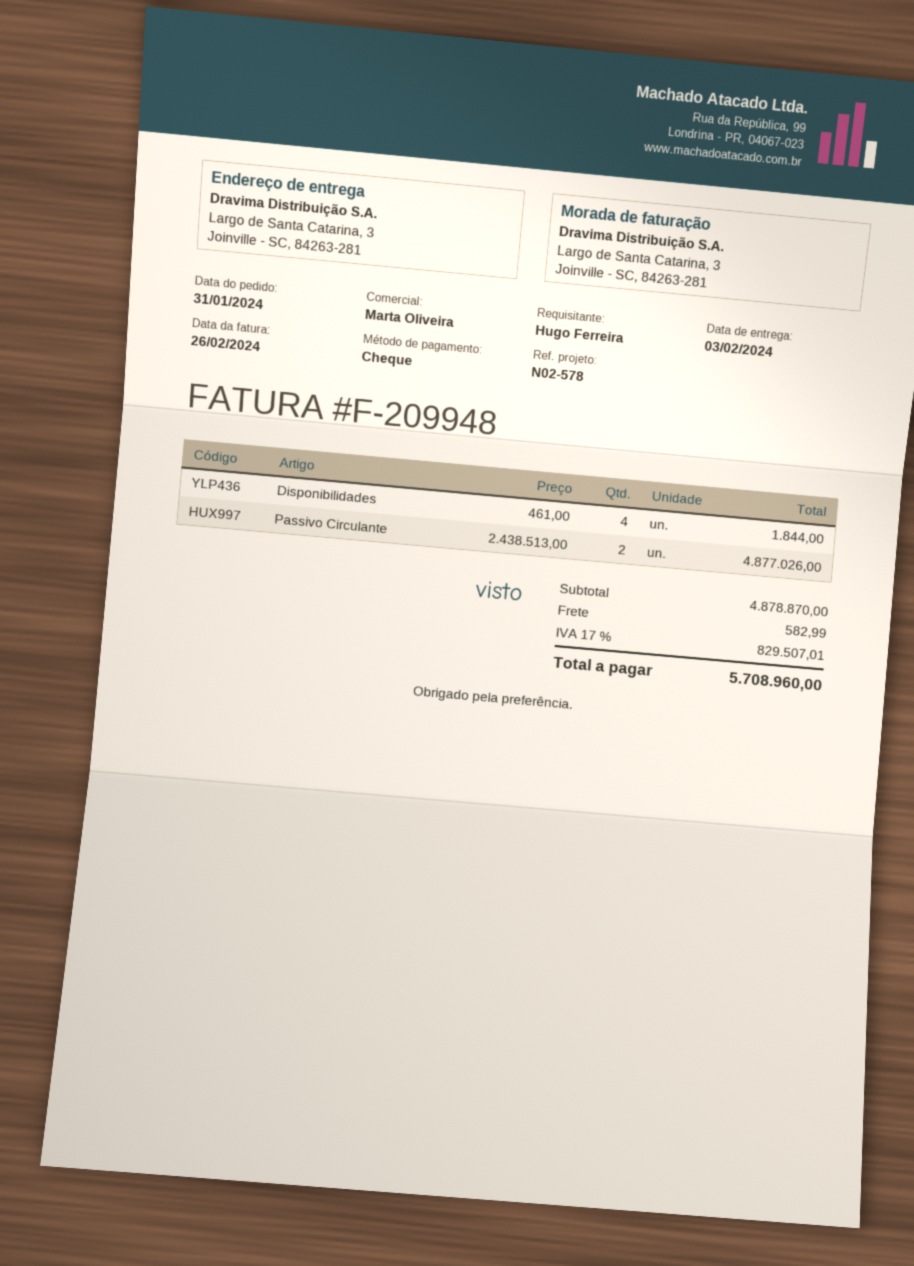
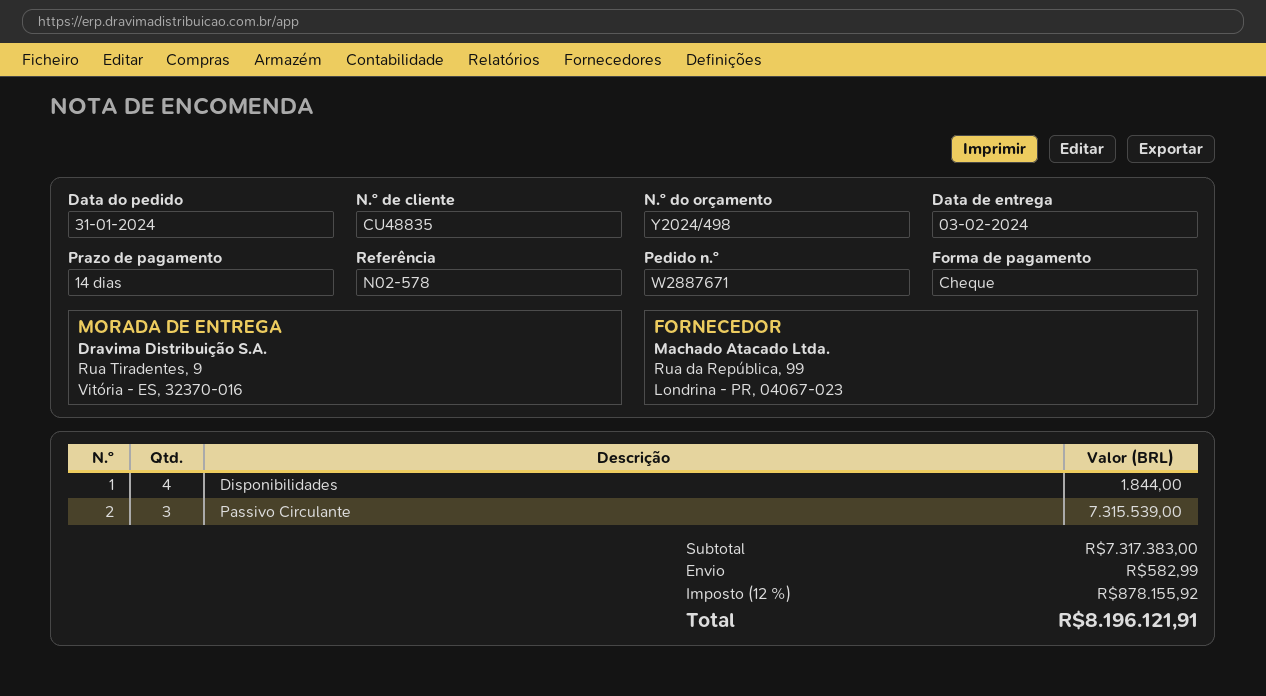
ship to: Largo de Santa Catarina, 3, Joinville - SC, 84263-281 -> Rua Tiradentes, 9, Vitória - ES, 32370-016
Passivo Circulante: 2 for 4877026.00 -> 3 for 7315539.00
subtotal: 4878870.00 -> 7317383.00
tax: 17% = 829507.01 -> 12% = 878155.92
total: 5708960.00 -> 8196121.91

